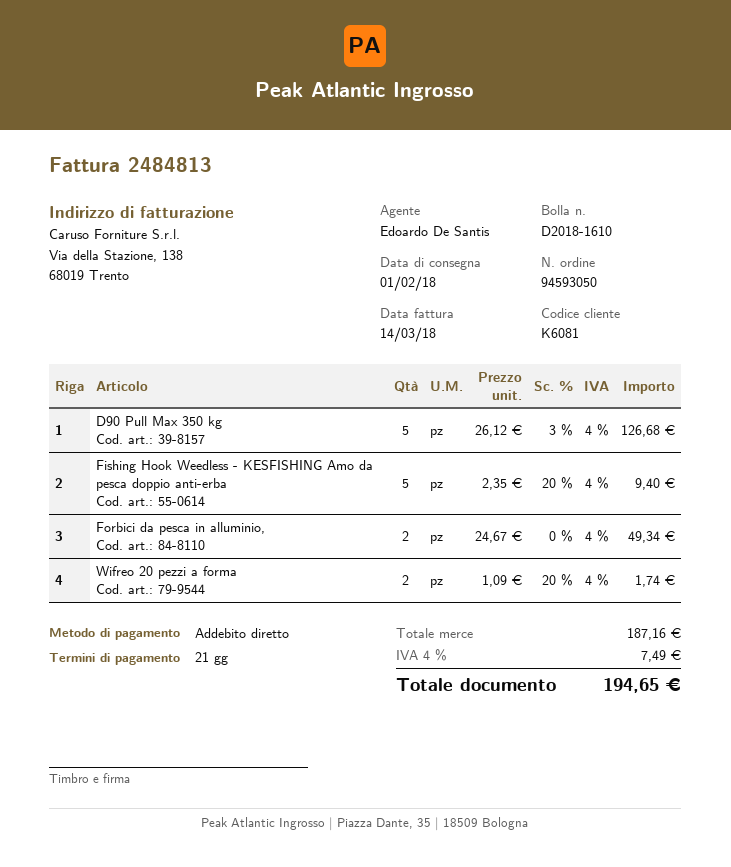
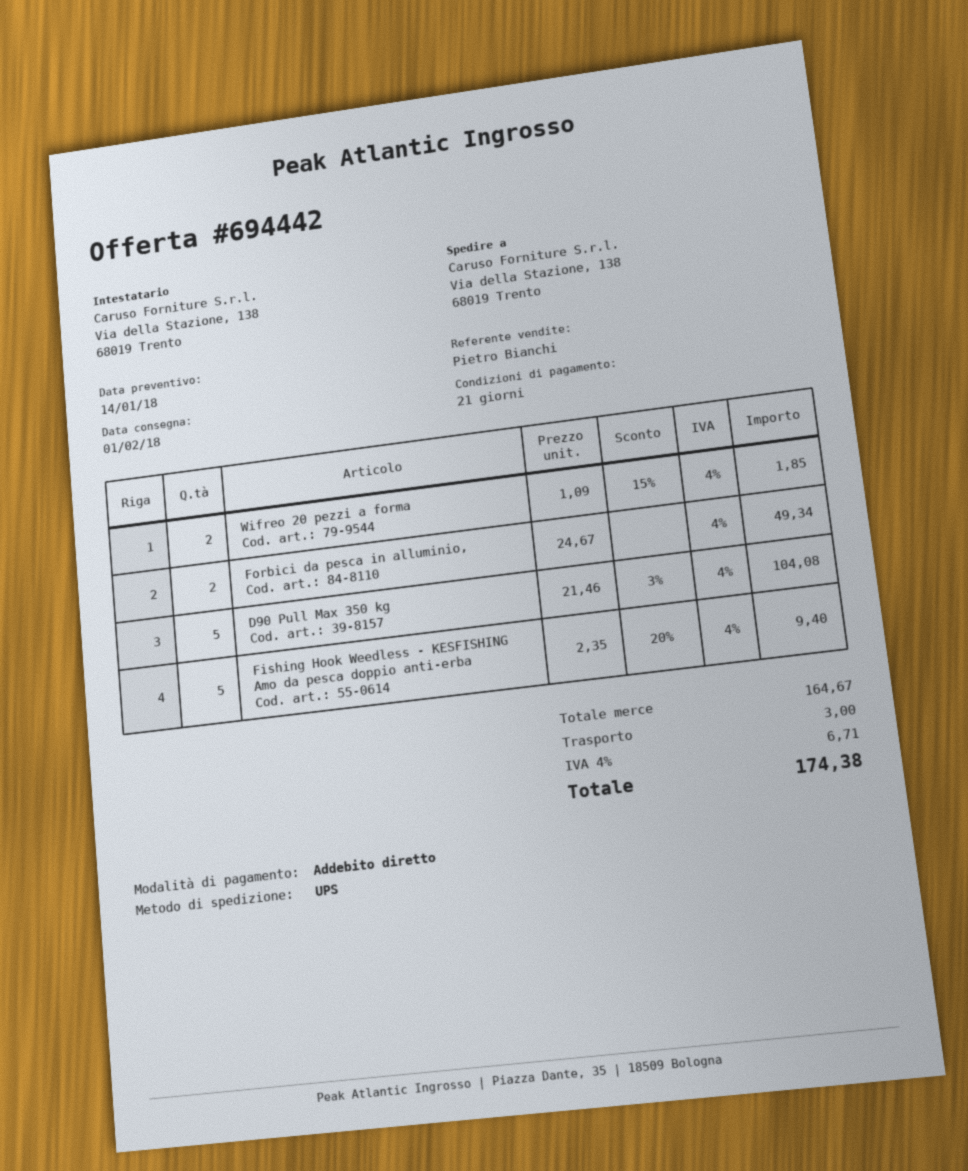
sales rep: Edoardo De Santis -> Pietro Bianchi
D90 Pull Max 350 kg: 5 x 26.12 - 3% = 126.68 -> 5 x 21.46 - 3% = 104.08
Wifreo 20 pezzi a forma: 2 x 1.09 - 20% = 1.74 -> 2 x 1.09 - 15% = 1.85
subtotal: 187.16 -> 164.67
shipping: none -> 3.00
tax: 4% = 7.49 -> 4% = 6.71
total: 194.65 -> 174.38

